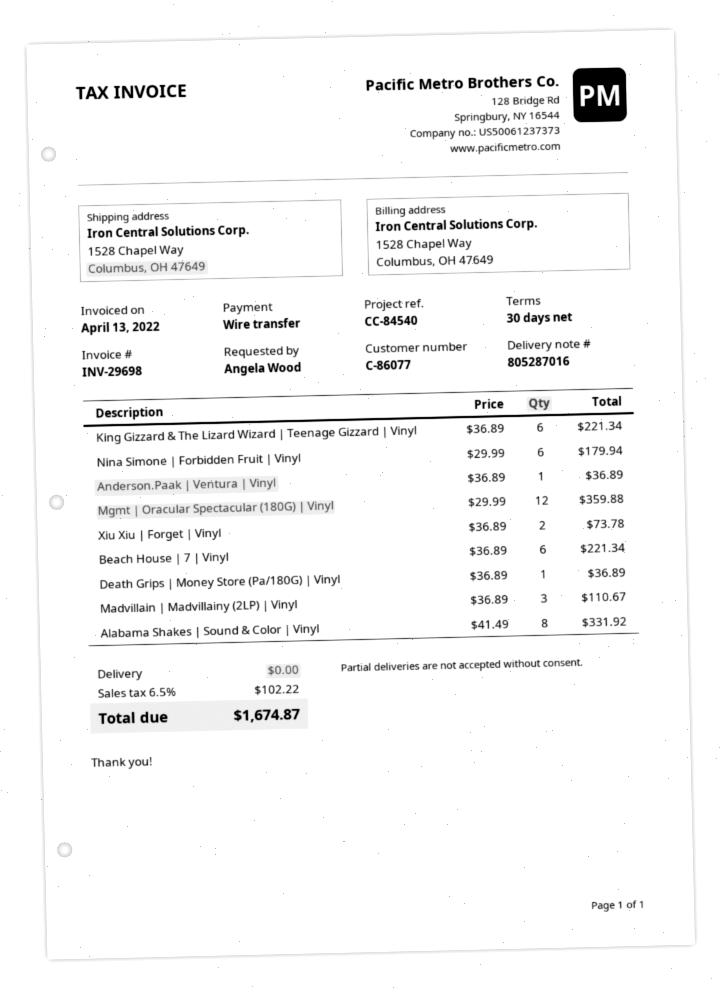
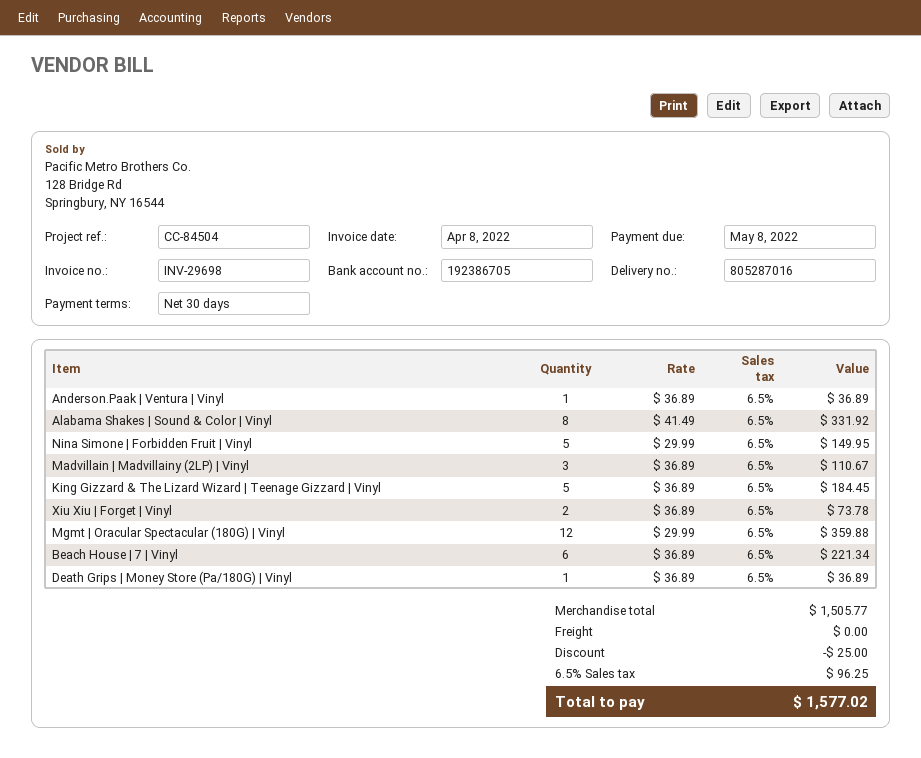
invoice date: 2022-04-13 -> 2022-04-08
reference: CC-84540 -> CC-84504
King Gizzard & The Lizard Wizard | Teenage Gizzard | Vinyl: 6 x 36.89 = 221.34 -> 5 x 36.89 = 184.45
Nina Simone | Forbidden Fruit | Vinyl: 6 x 29.99 = 179.94 -> 5 x 29.99 = 149.95
discount: none -> 25.00
tax: 6.5% = 102.22 -> 6.5% = 96.25
total: 1674.87 -> 1577.02

